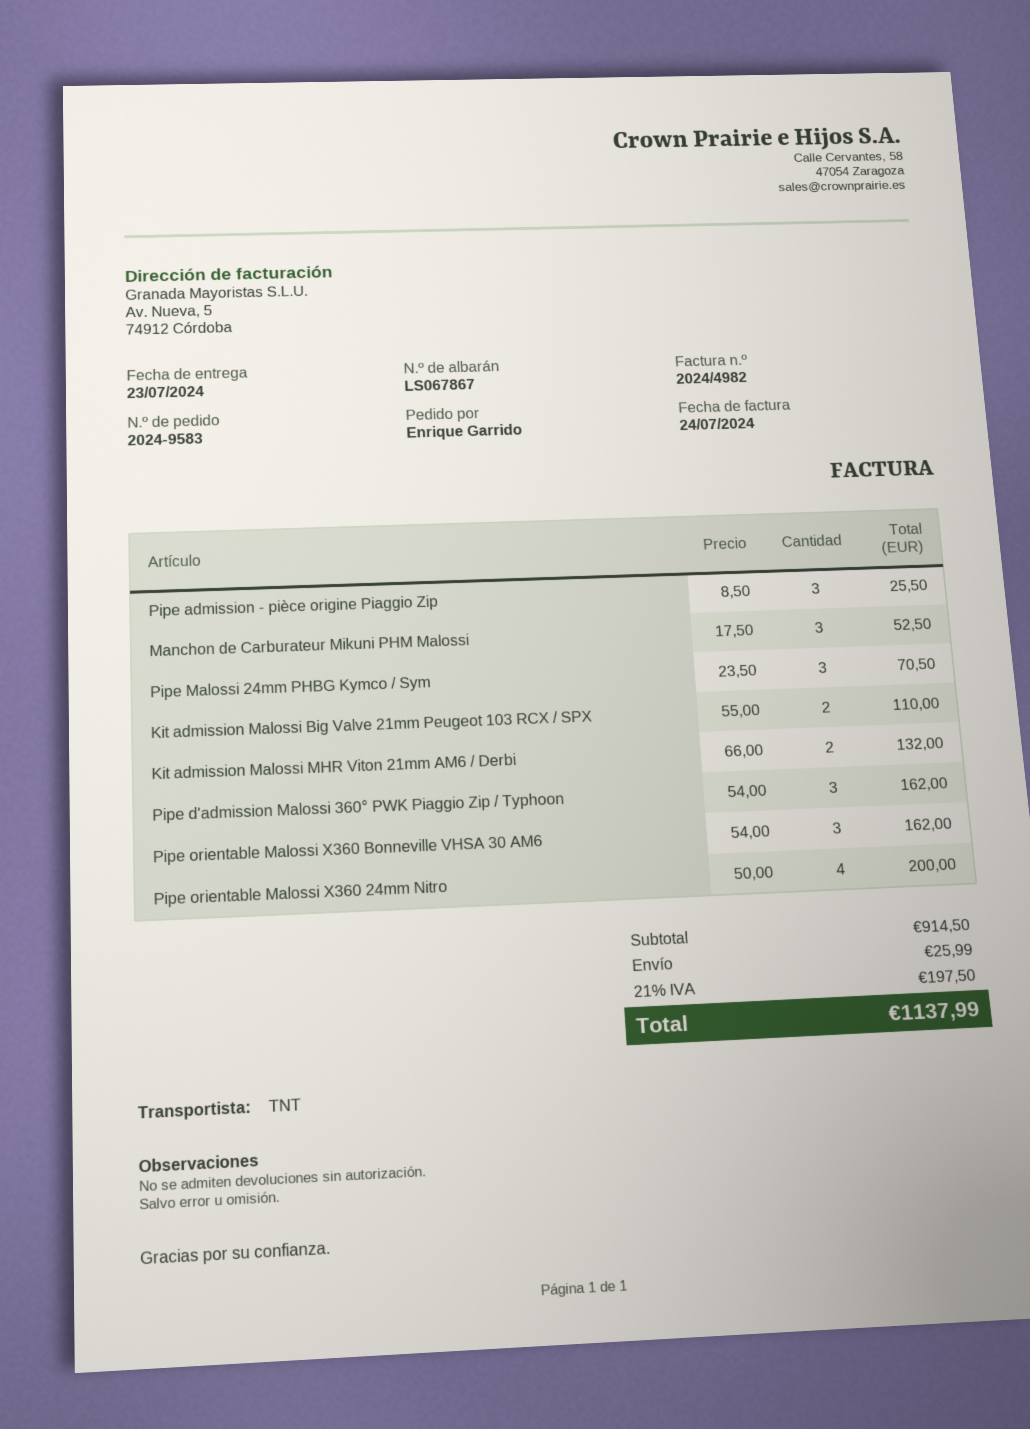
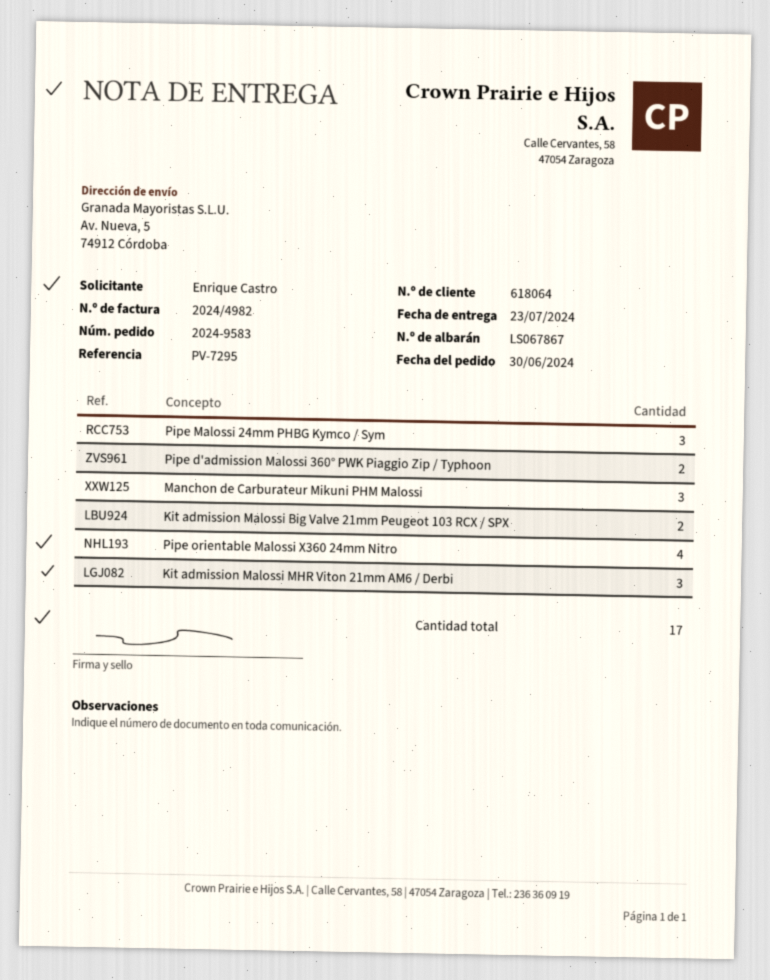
ordered by: Enrique Garrido -> Enrique Castro
Pipe admission - pièce origine Piaggio Zip: 3 -> none
Kit admission Malossi MHR Viton 21mm AM6 / Derbi: 2 -> 3
Pipe d'admission Malossi 360° PWK Piaggio Zip / Typhoon: 3 -> 2
Pipe orientable Malossi X360 Bonneville VHSA 30 AM6: 3 -> none

